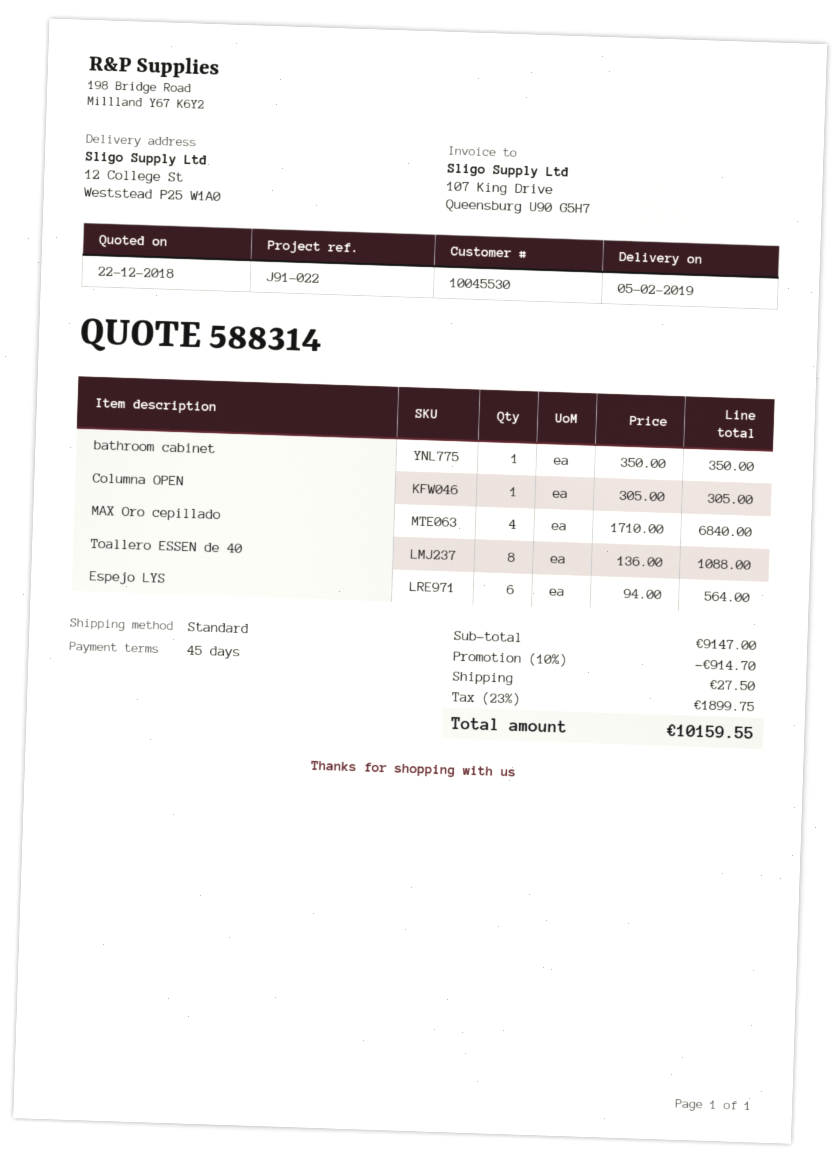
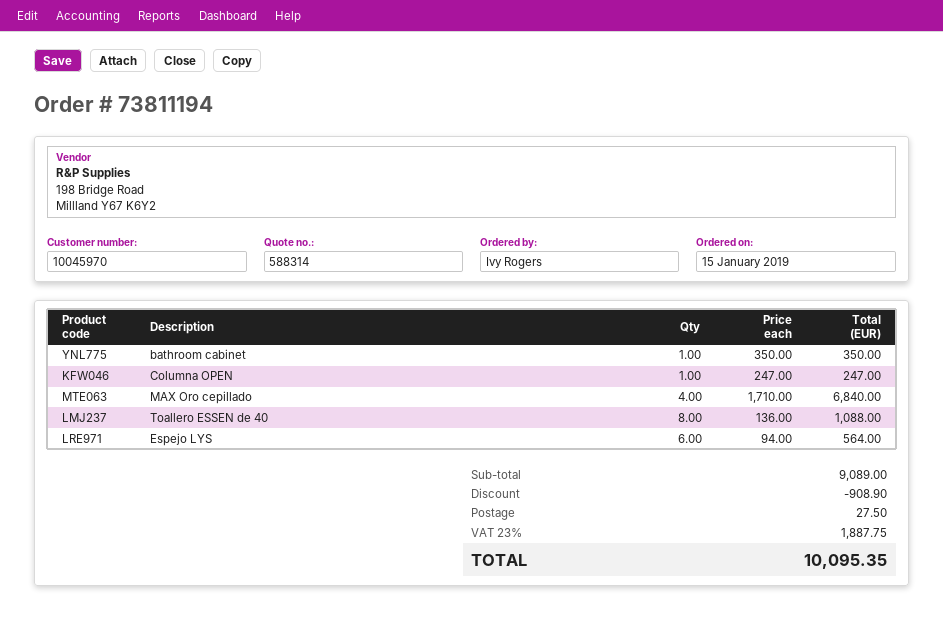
customer number: 10045530 -> 10045970
Columna OPEN: 1 x 305.00 = 305.00 -> 1 x 247.00 = 247.00
subtotal: 9147.00 -> 9089.00
discount: 914.70 -> 908.90
tax: 23% = 1899.75 -> 23% = 1887.75
total: 10159.55 -> 10095.35

